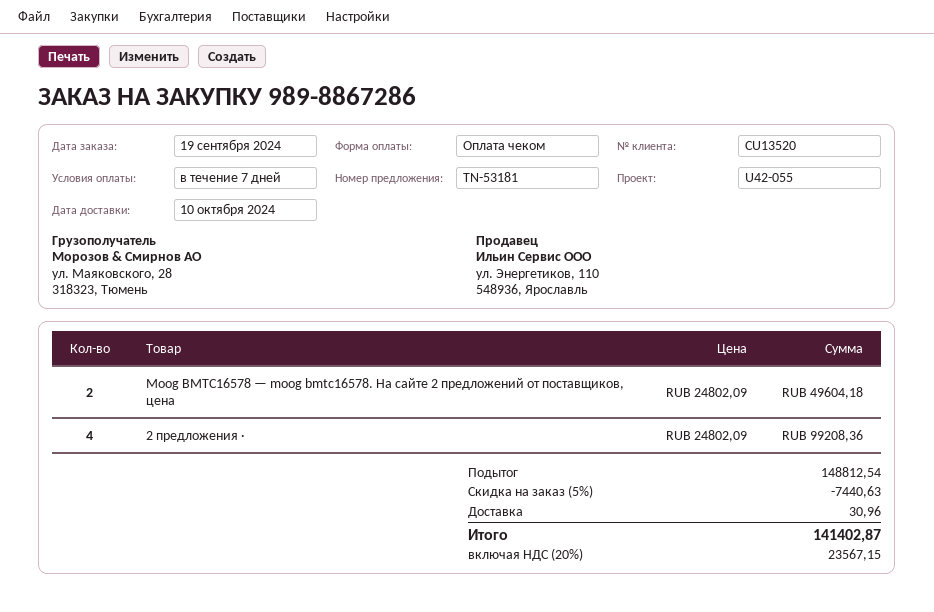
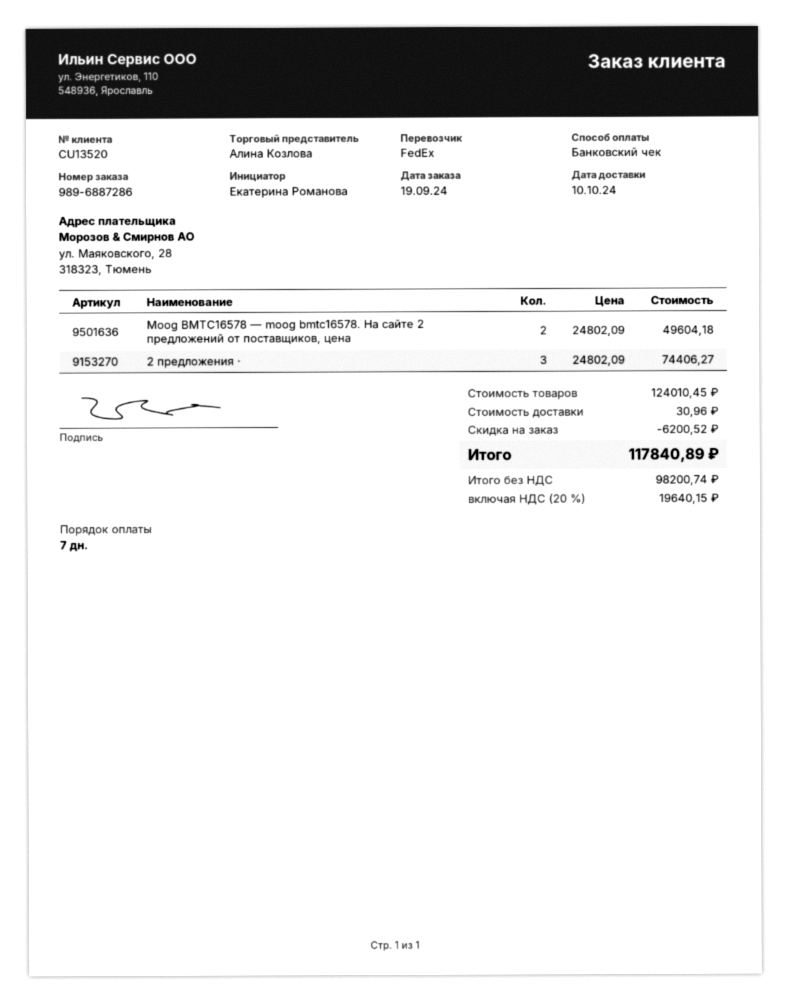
order number: 989-8867286 -> 989-6887286
2 предложения ·: 4 x 24802.09 = 99208.36 -> 3 x 24802.09 = 74406.27
subtotal: 148812.54 -> 124010.45
discount: 7440.63 -> 6200.52
tax: 20% = 23567.15 -> 20% = 19640.15
total: 141402.87 -> 117840.89

